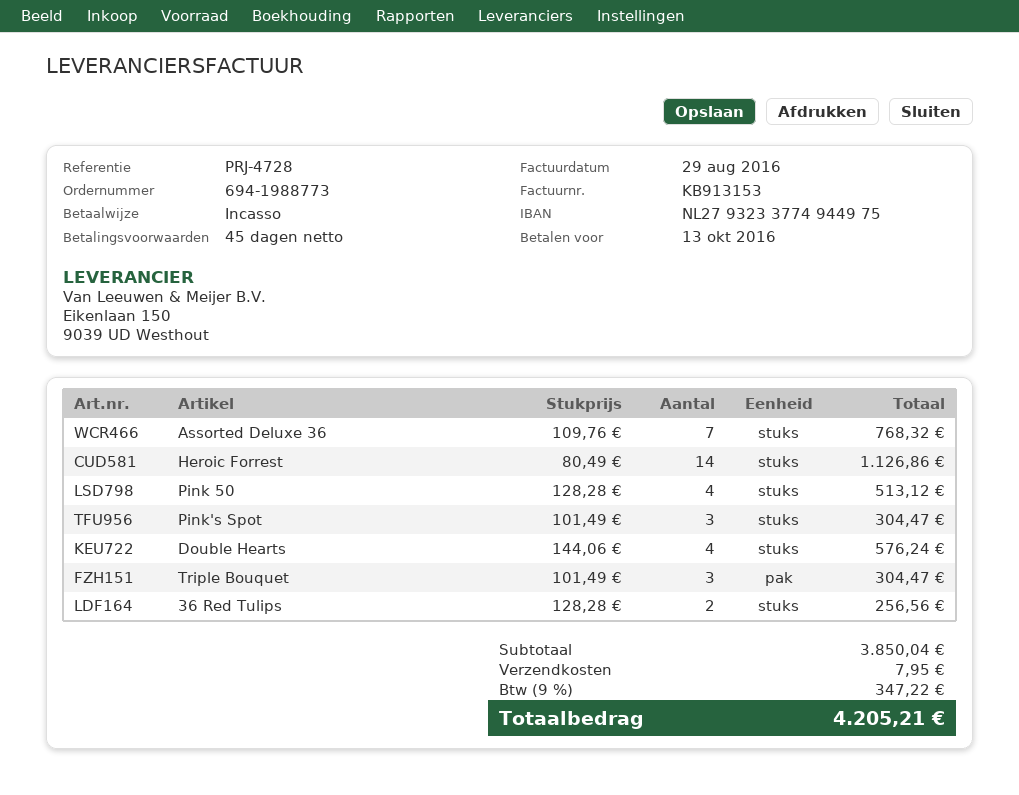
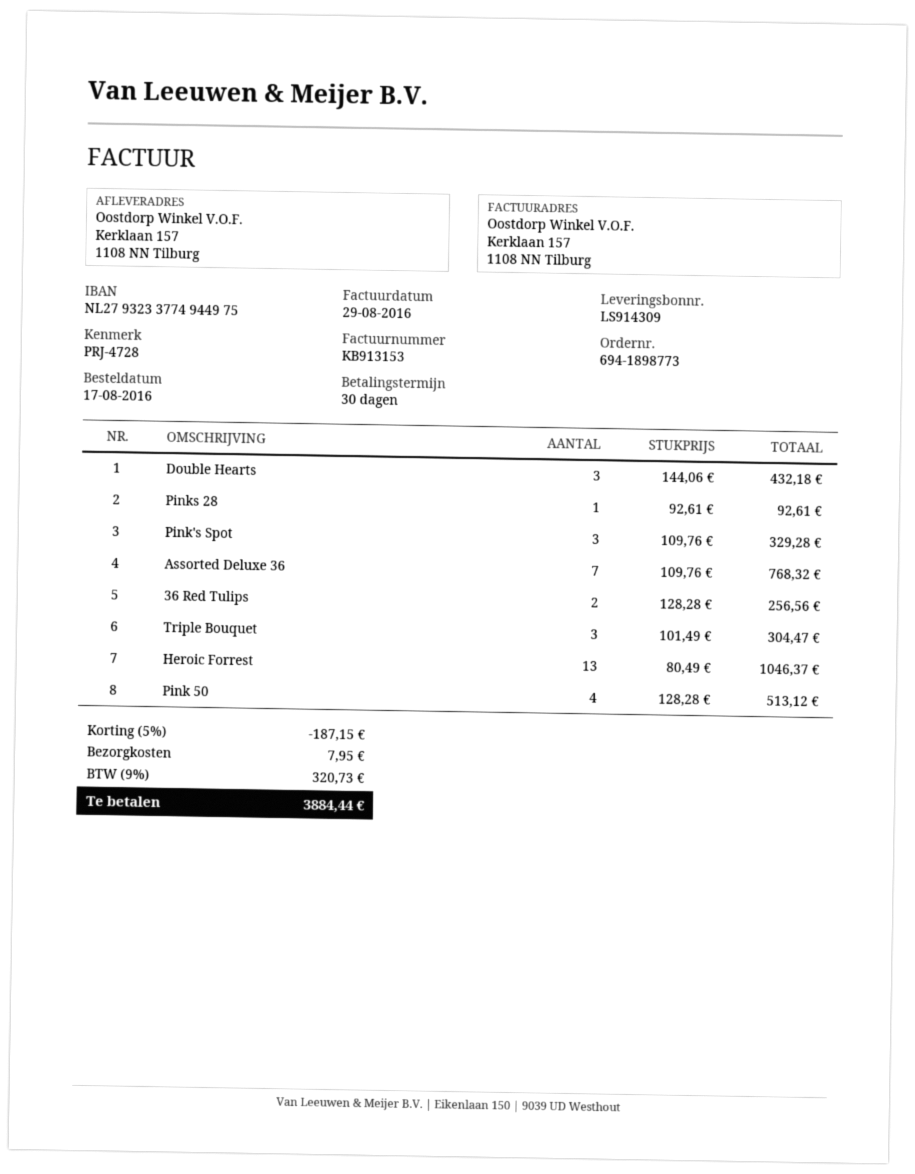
order number: 694-1988773 -> 694-1898773
payment terms: 45 days -> 30 days
Heroic Forrest: 14 x 80.49 = 1126.86 -> 13 x 80.49 = 1046.37
Pink's Spot: 3 x 101.49 = 304.47 -> 3 x 109.76 = 329.28
Double Hearts: 4 x 144.06 = 576.24 -> 3 x 144.06 = 432.18
Pinks 28: none -> 1 x 92.61 = 92.61
discount: none -> 5% = 187.15
tax: 9% = 347.22 -> 9% = 320.73
total: 4205.21 -> 3884.44

